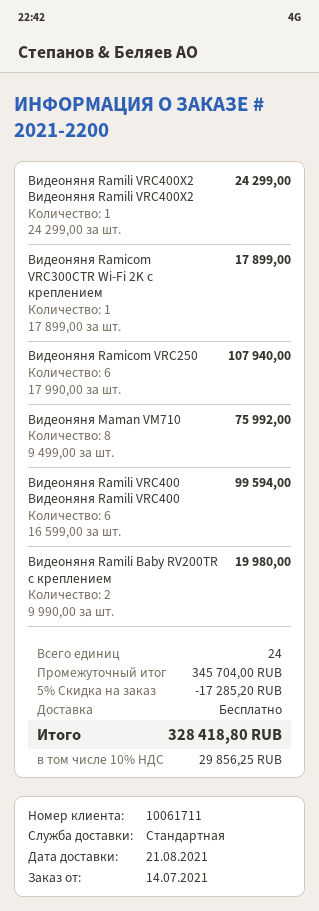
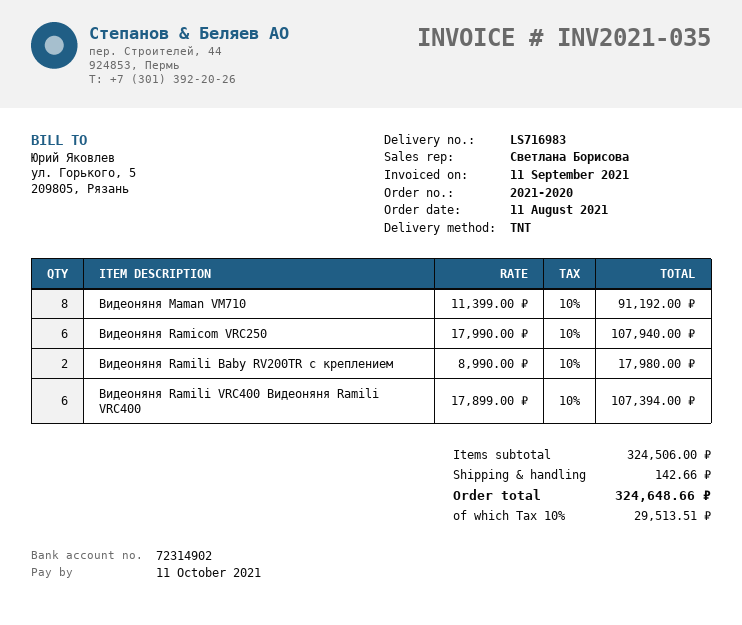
order number: 2021-2200 -> 2021-2020
order date: 2021-07-14 -> 2021-08-11
shipping method: standard -> TNT
Видеоняня Ramili VRC400X2 Видеоняня Ramili VRC400X2: 1 x 24299.00 = 24299.00 -> none
Видеоняня Ramicom VRC300CTR Wi-Fi 2K с креплением: 1 x 17899.00 = 17899.00 -> none
Видеоняня Maman VM710: 8 x 9499.00 = 75992.00 -> 8 x 11399.00 = 91192.00
Видеоняня Ramili VRC400 Видеоняня Ramili VRC400: 6 x 16599.00 = 99594.00 -> 6 x 17899.00 = 107394.00
Видеоняня Ramili Baby RV200TR с креплением: 2 x 9990.00 = 19980.00 -> 2 x 8990.00 = 17980.00
subtotal: 345704.00 -> 324506.00
discount: 5% = 17285.20 -> none
shipping: 0.00 -> 142.66
tax: 10% = 29856.25 -> 10% = 29513.51
total: 328418.80 -> 324648.66

